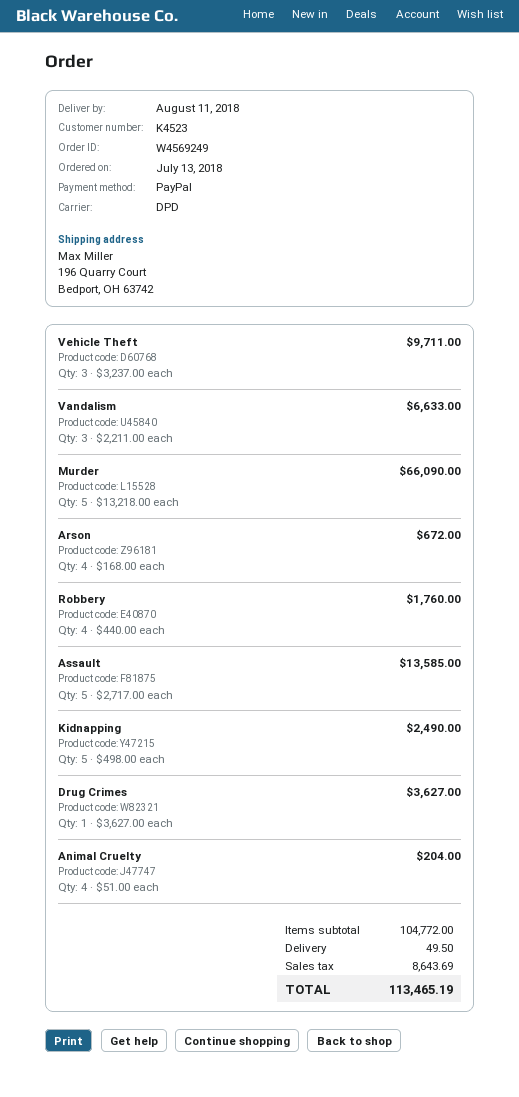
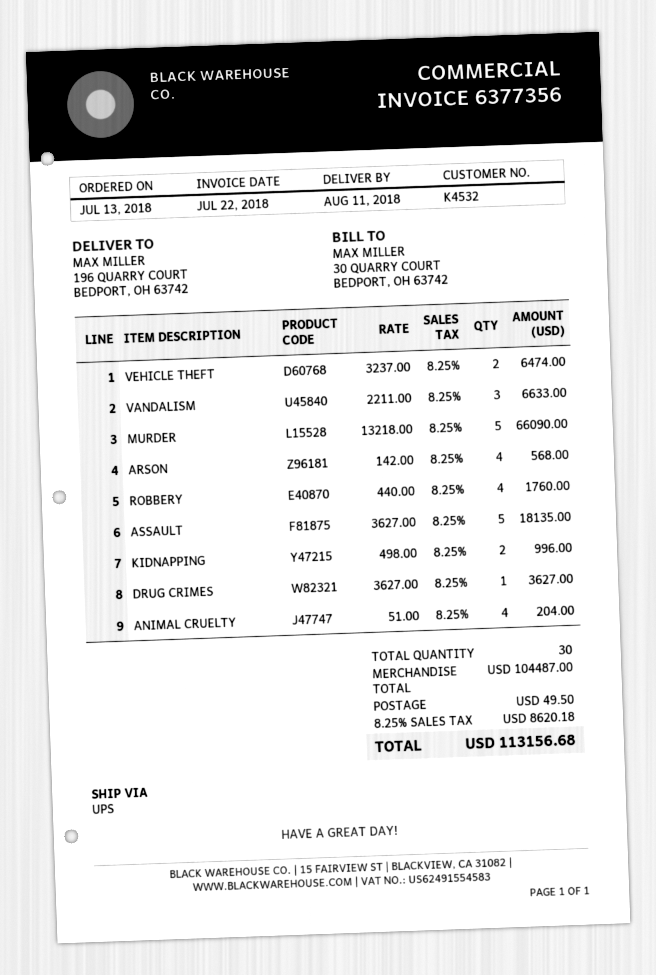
customer number: K4523 -> K4532
shipping method: DPD -> UPS
Vehicle Theft: 3 x 3237.00 = 9711.00 -> 2 x 3237.00 = 6474.00
Arson: 4 x 168.00 = 672.00 -> 4 x 142.00 = 568.00
Assault: 5 x 2717.00 = 13585.00 -> 5 x 3627.00 = 18135.00
Kidnapping: 5 x 498.00 = 2490.00 -> 2 x 498.00 = 996.00
subtotal: 104772.00 -> 104487.00
tax: 8643.69 -> 8620.18
total: 113465.19 -> 113156.68

